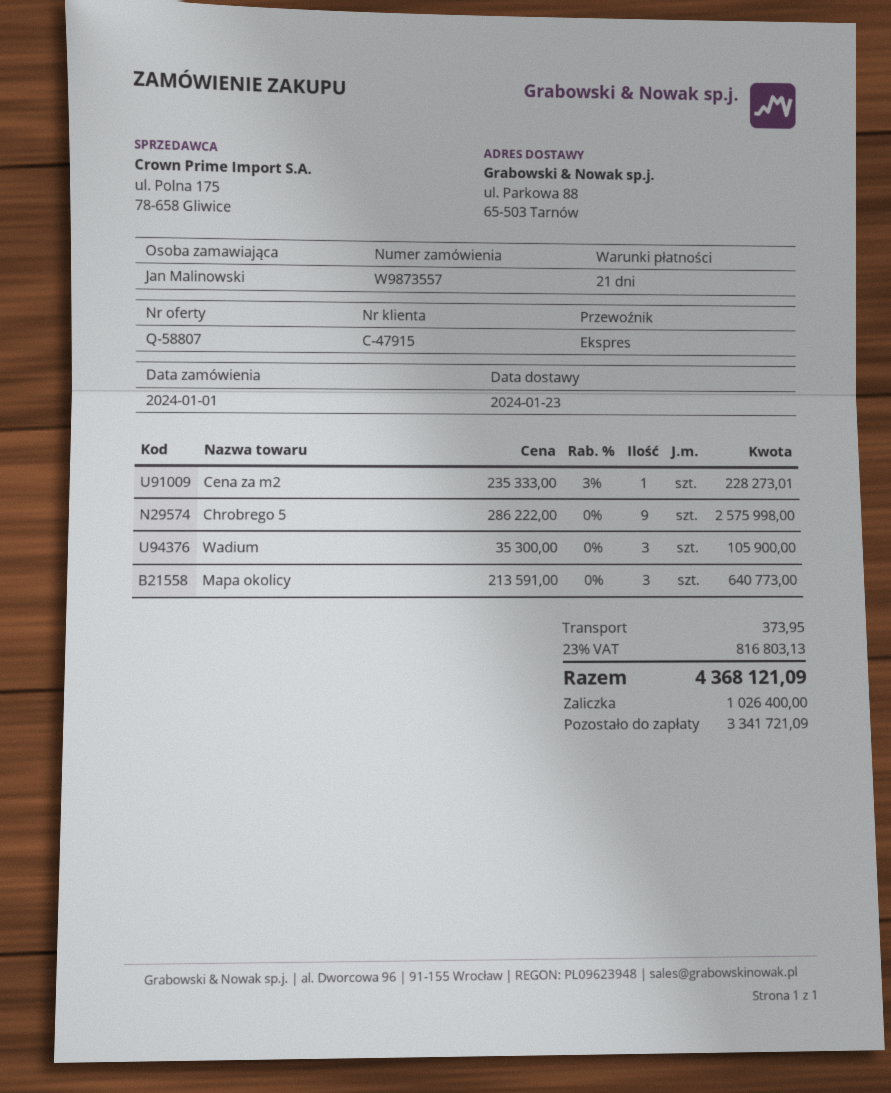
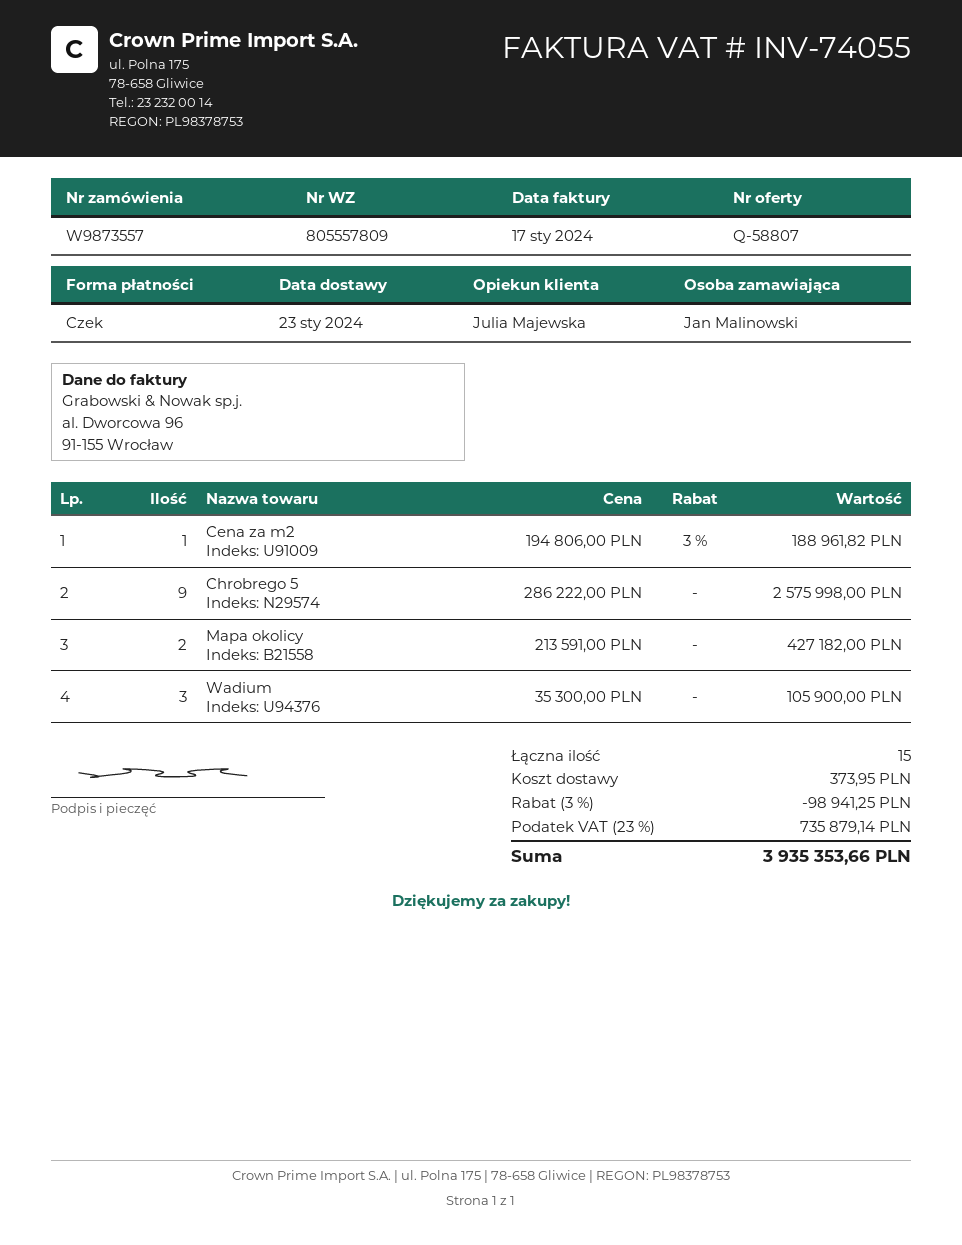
Cena za m2: 1 x 235333.00 - 3% = 228273.01 -> 1 x 194806.00 - 3% = 188961.82
Mapa okolicy: 3 x 213591.00 = 640773.00 -> 2 x 213591.00 = 427182.00
discount: none -> 3% = 98941.25
tax: 23% = 816803.13 -> 23% = 735879.14
total: 4368121.09 -> 3935353.66

